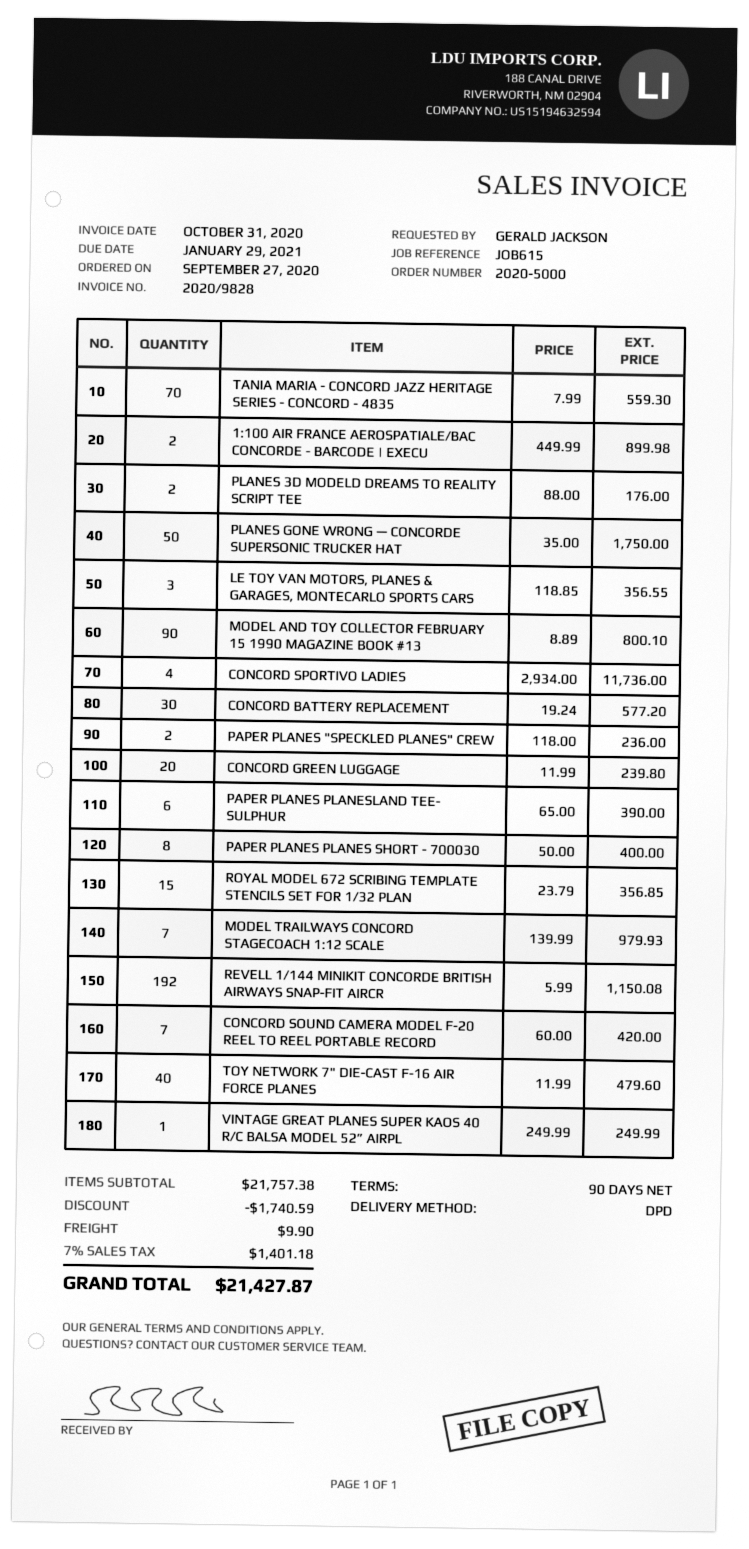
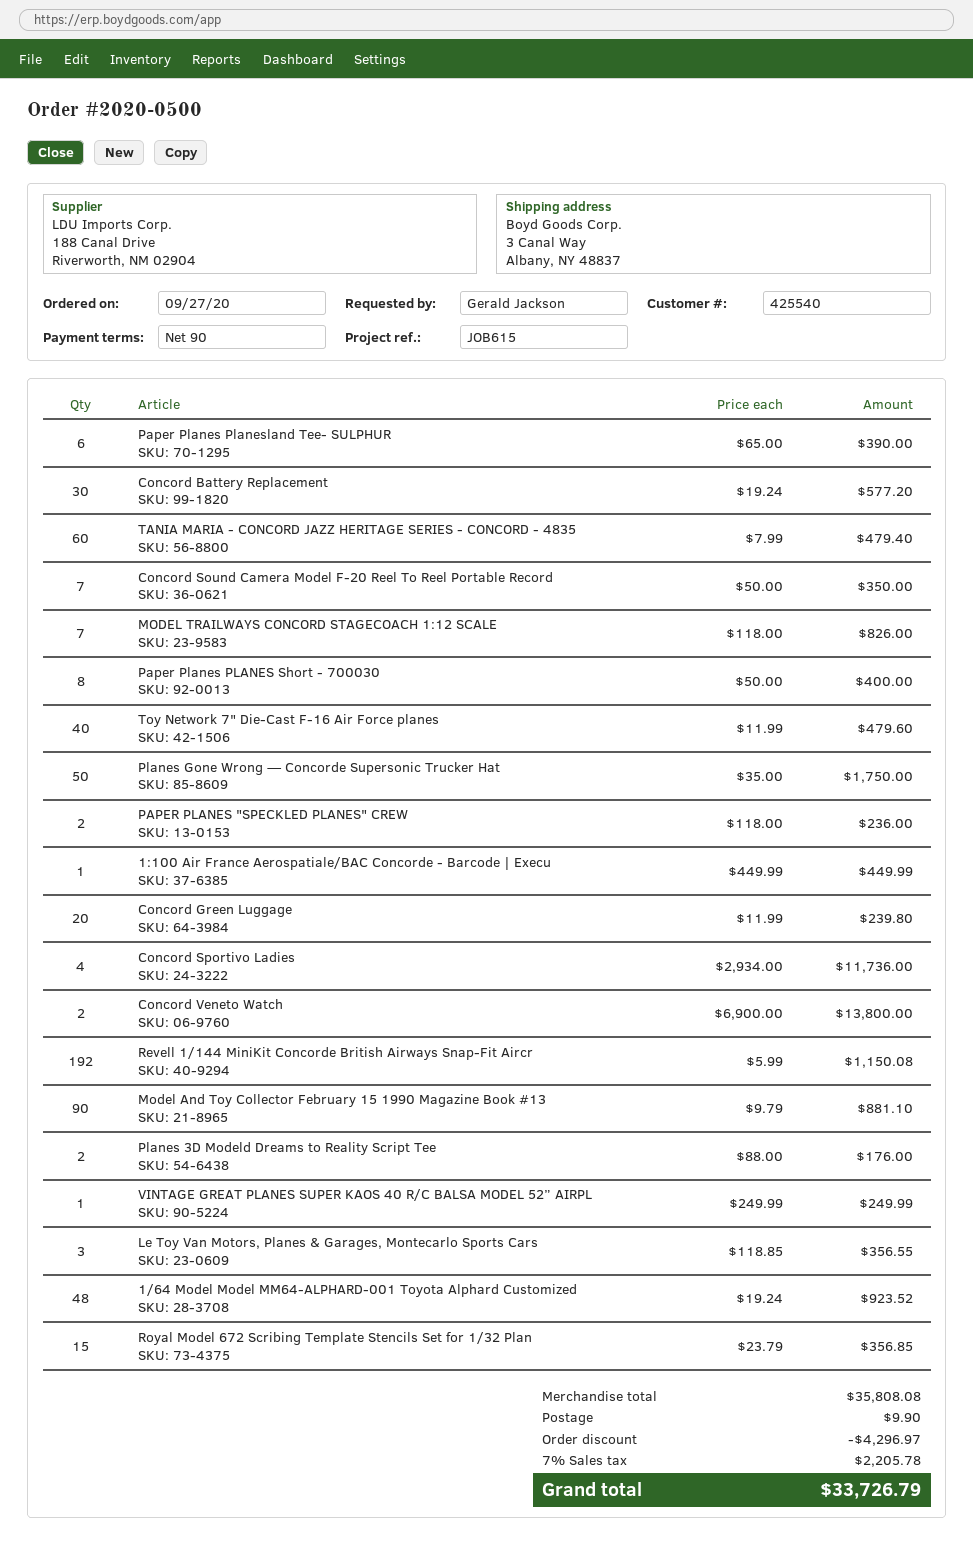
order number: 2020-5000 -> 2020-0500
TANIA MARIA - CONCORD JAZZ HERITAGE SERIES - CONCORD - 4835: 70 x 7.99 = 559.30 -> 60 x 7.99 = 479.40
1:100 AIR FRANCE AEROSPATIALE/BAC CONCORDE - BARCODE | EXECU: 2 x 449.99 = 899.98 -> 1 x 449.99 = 449.99
MODEL AND TOY COLLECTOR FEBRUARY 15 1990 MAGAZINE BOOK #13: 90 x 8.89 = 800.10 -> 90 x 9.79 = 881.10
MODEL TRAILWAYS CONCORD STAGECOACH 1:12 SCALE: 7 x 139.99 = 979.93 -> 7 x 118.00 = 826.00
CONCORD SOUND CAMERA MODEL F-20 REEL TO REEL PORTABLE RECORD: 7 x 60.00 = 420.00 -> 7 x 50.00 = 350.00
Concord Veneto Watch: none -> 2 x 6900.00 = 13800.00
1/64 Model Model MM64-ALPHARD-001 Toyota Alphard Customized: none -> 48 x 19.24 = 923.52
subtotal: 21757.38 -> 35808.08
discount: 1740.59 -> 4296.97
tax: 7% = 1401.18 -> 7% = 2205.78
total: 21427.87 -> 33726.79

